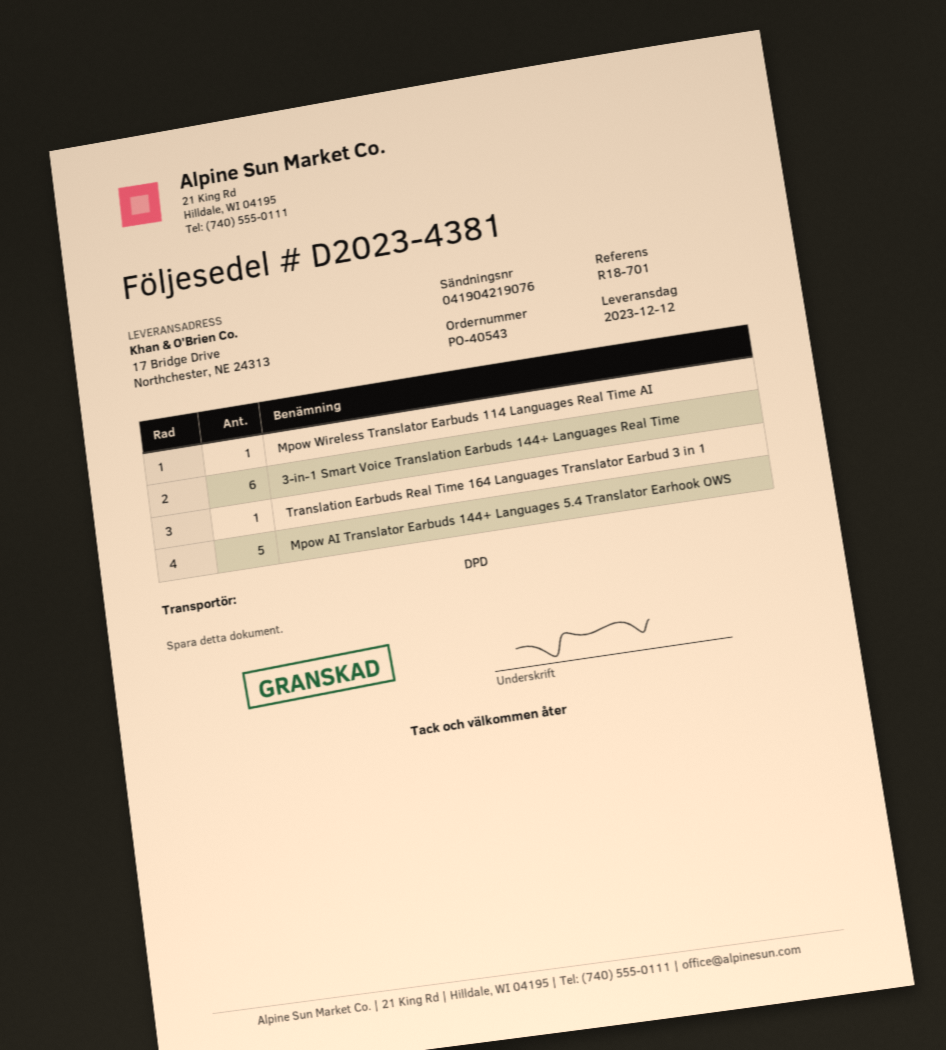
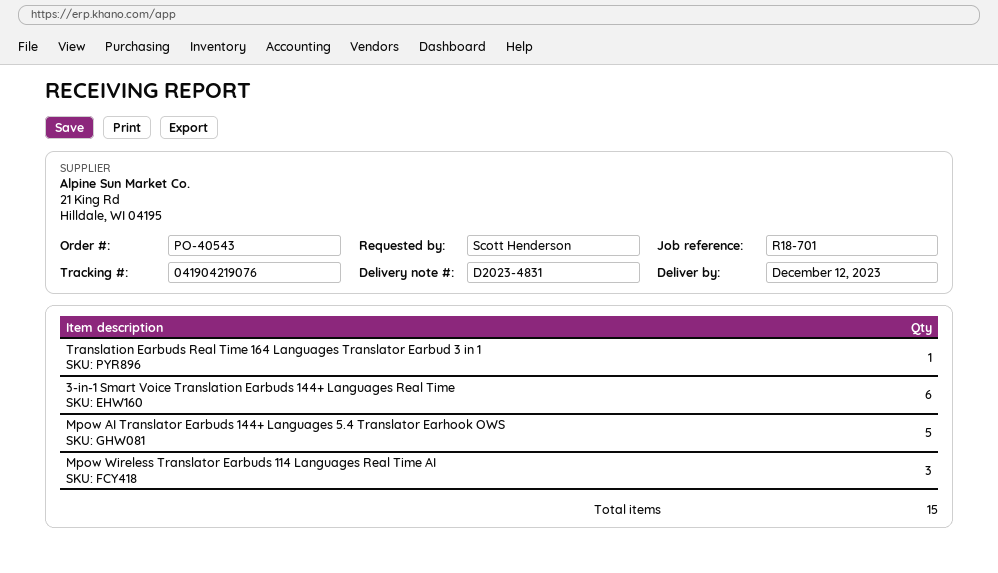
delivery note number: D2023-4381 -> D2023-4831
Mpow Wireless Translator Earbuds 114 Languages Real Time AI: 1 -> 3

